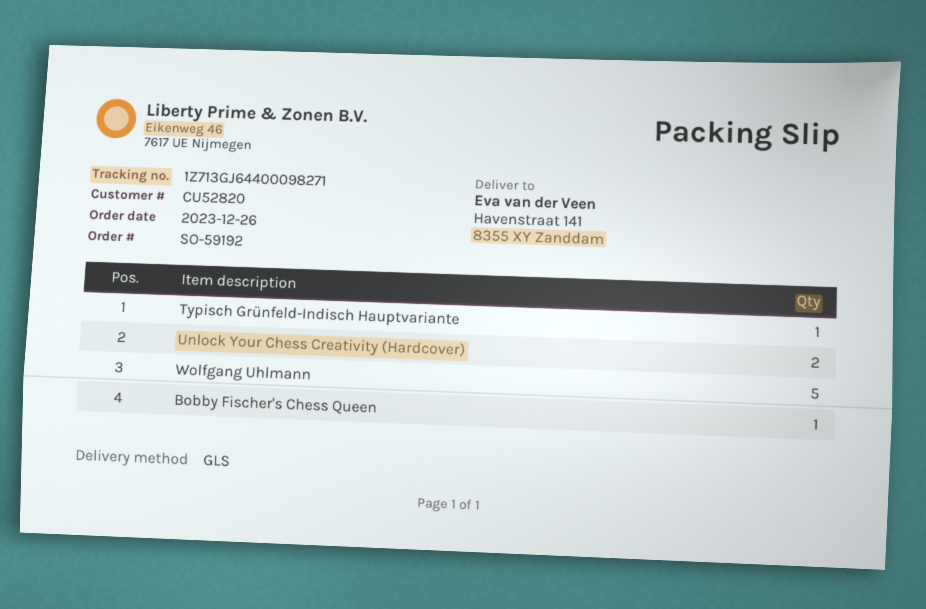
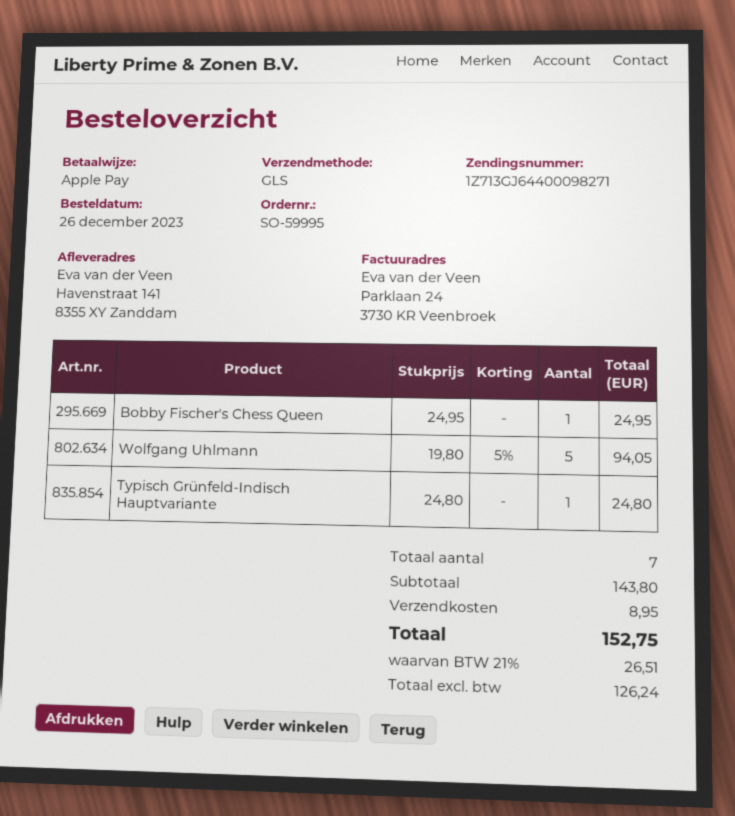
order number: SO-59192 -> SO-59995
Unlock Your Chess Creativity (Hardcover): 2 -> none

